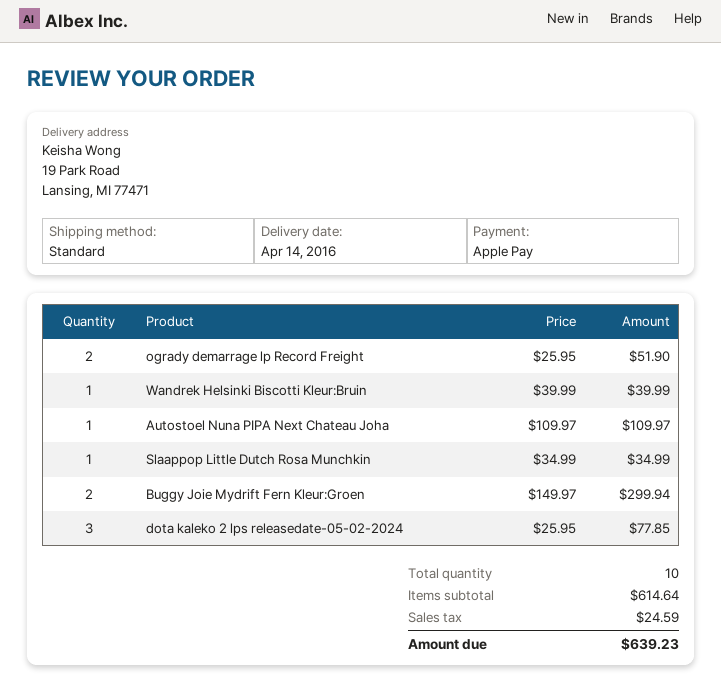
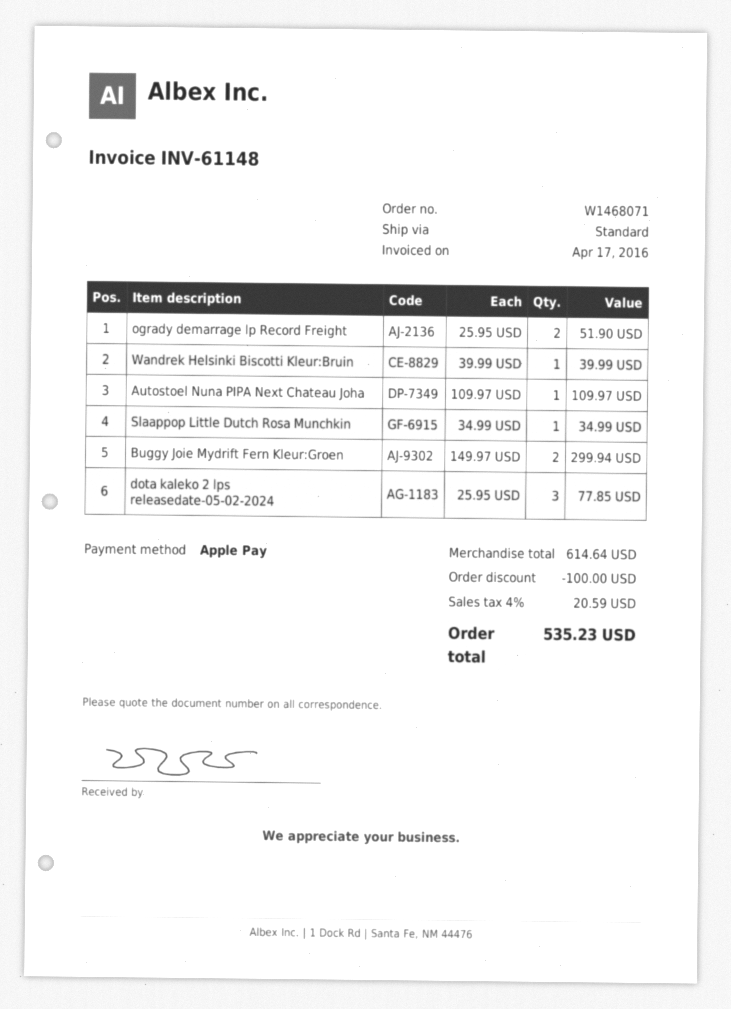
discount: none -> 100.00
tax: 24.59 -> 20.59
total: 639.23 -> 535.23

